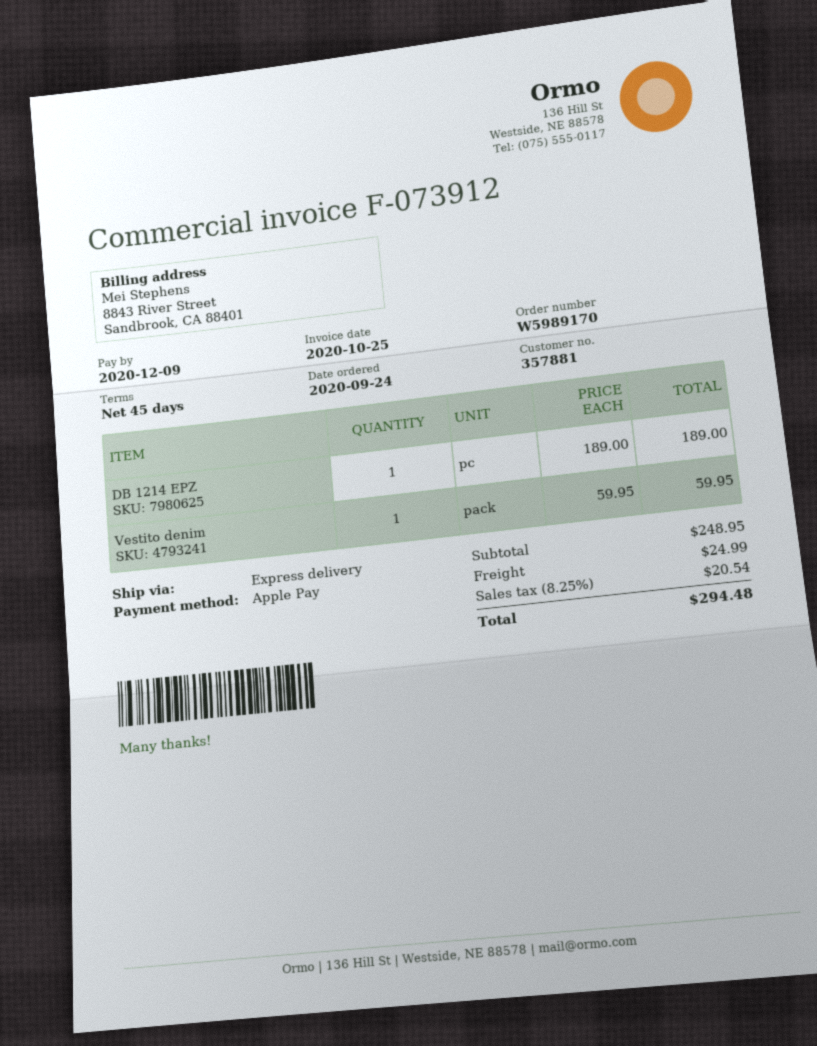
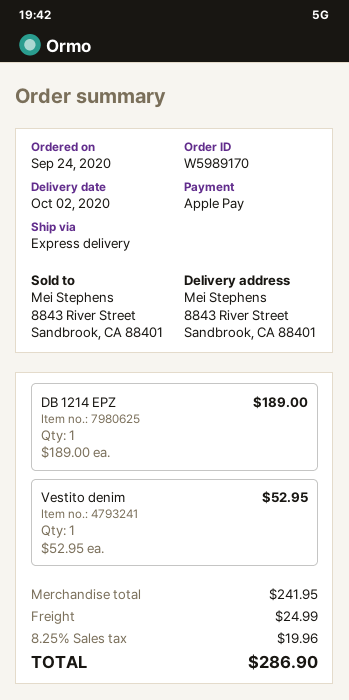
Vestito denim: 1 x 59.95 = 59.95 -> 1 x 52.95 = 52.95
subtotal: 248.95 -> 241.95
tax: 8.25% = 20.54 -> 8.25% = 19.96
total: 294.48 -> 286.90

